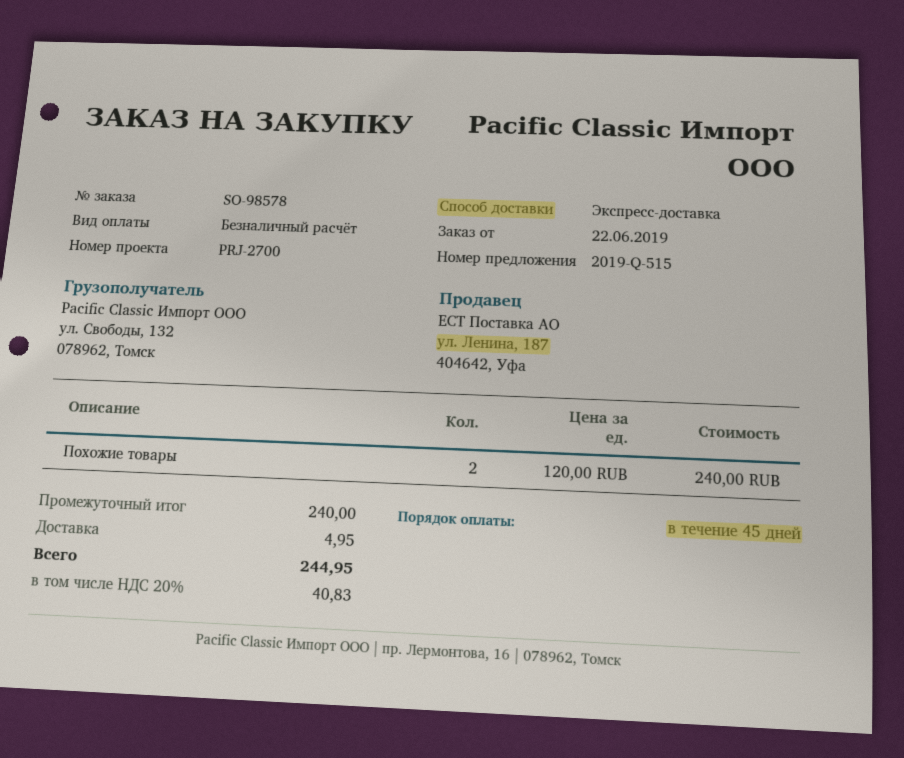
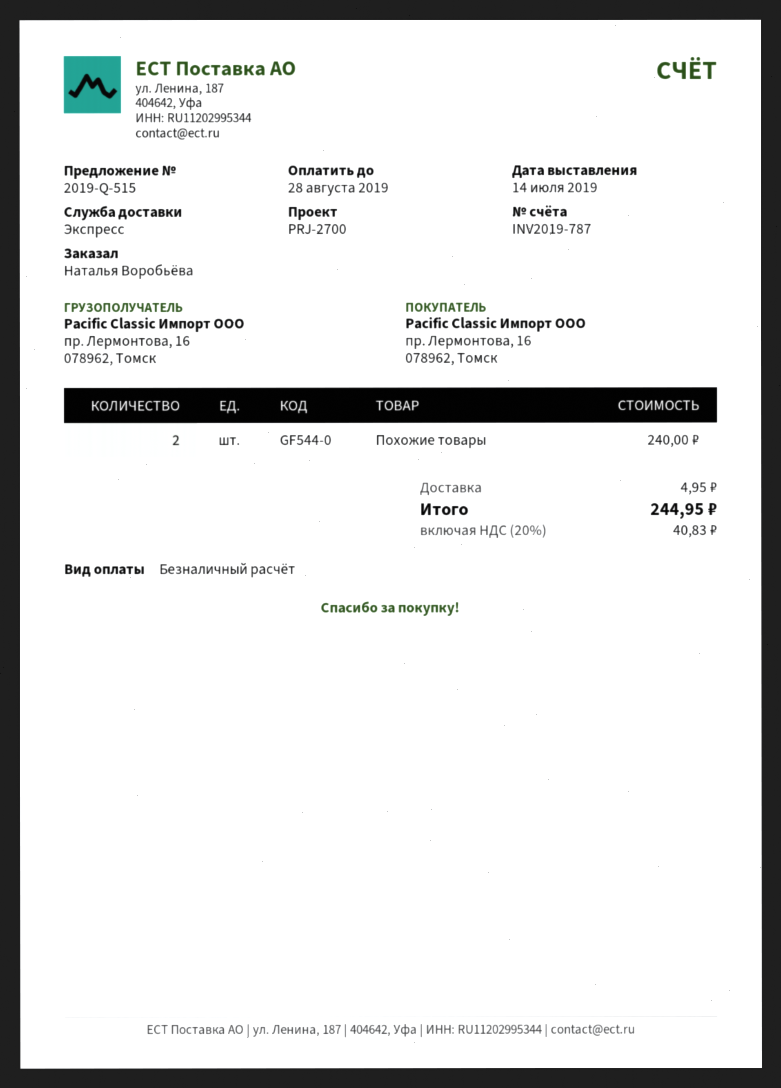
ship to: ул. Свободы, 132, 078962, Томск -> пр. Лермонтова, 16, 078962, Томск

